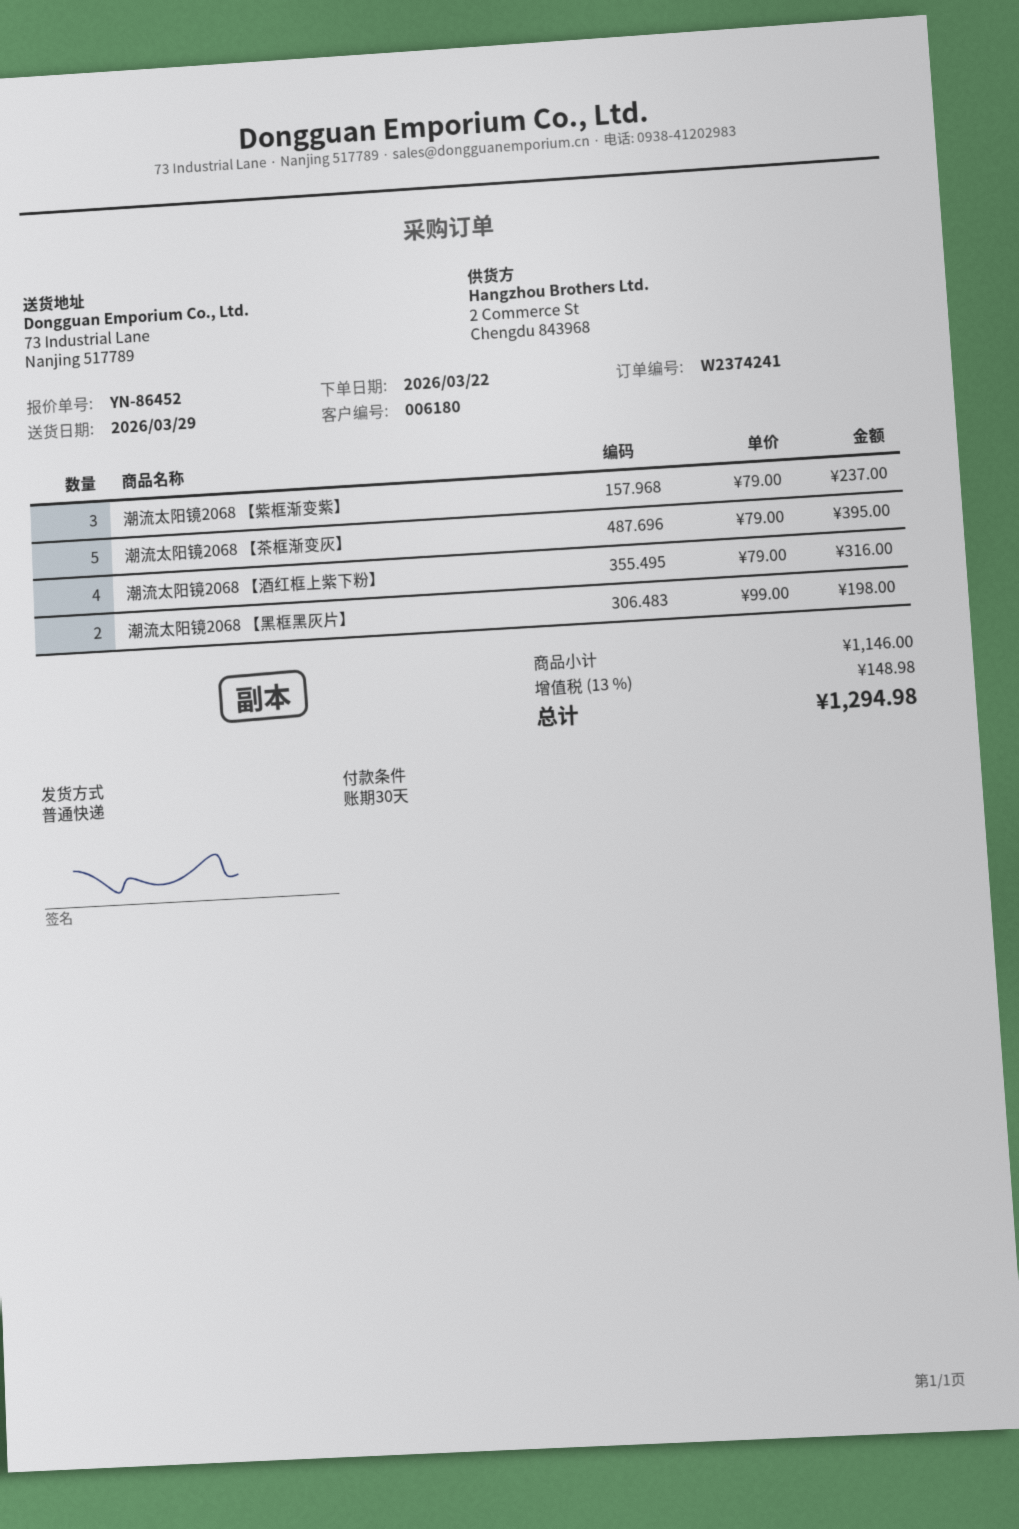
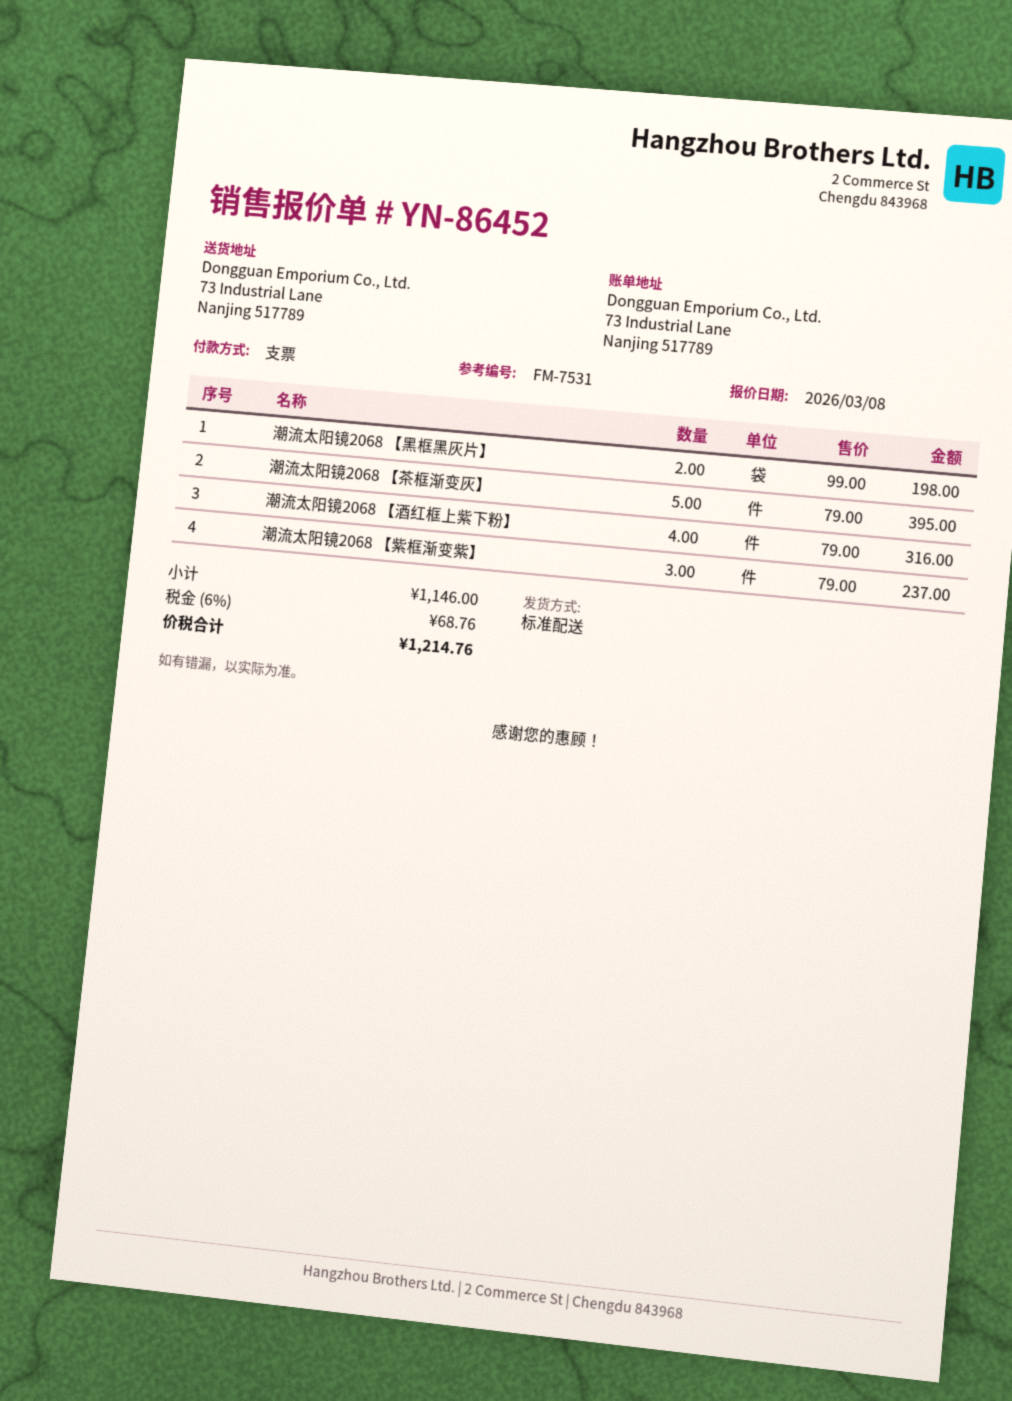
tax: 13% = 148.98 -> 6% = 68.76
total: 1294.98 -> 1214.76

